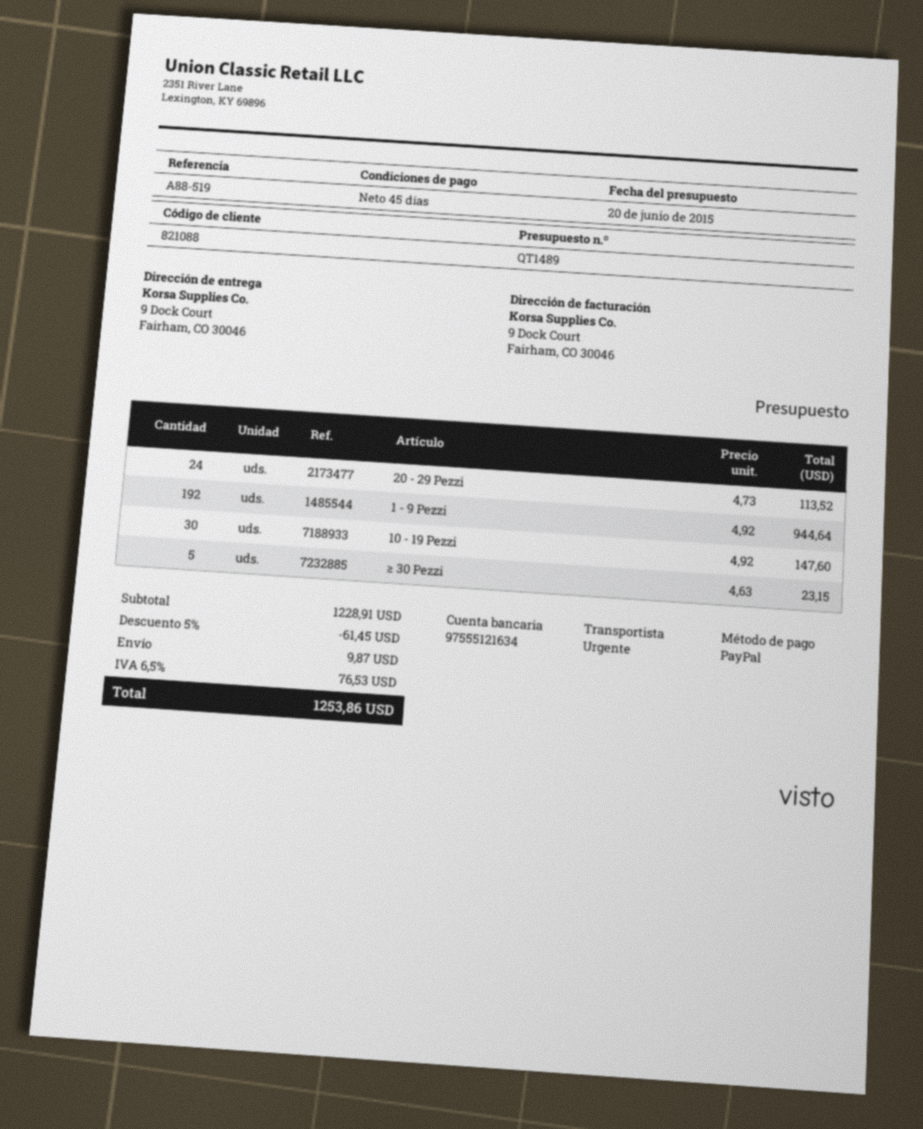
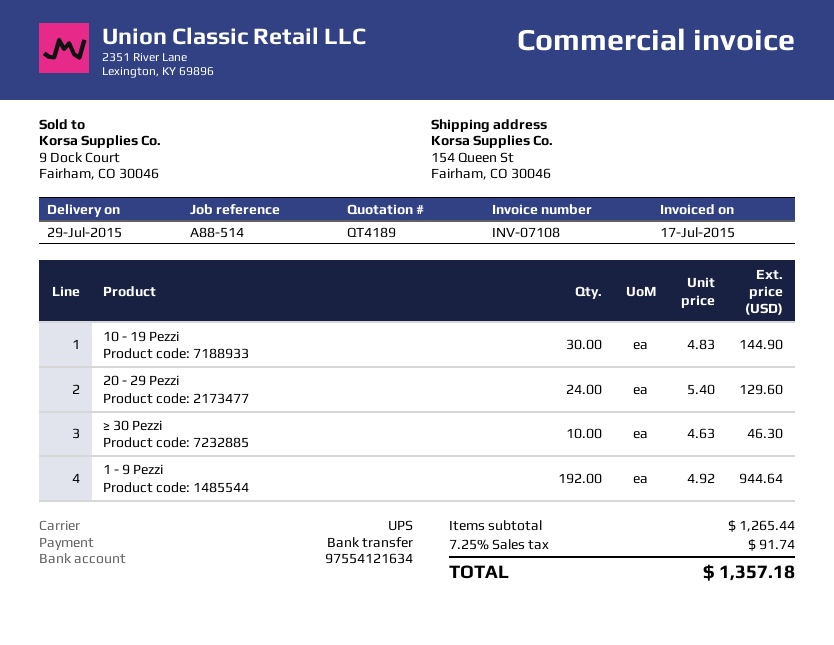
quote number: QT1489 -> QT4189
reference: A88-519 -> A88-514
payment method: PayPal -> bank transfer
bank account: 97555121634 -> 97554121634
shipping method: express -> UPS
ship to: 9 Dock Court, Fairham, CO 30046 -> 154 Queen St, Fairham, CO 30046
20 - 29 Pezzi: 24 x 4.73 = 113.52 -> 24 x 5.40 = 129.60
10 - 19 Pezzi: 30 x 4.92 = 147.60 -> 30 x 4.83 = 144.90
≥ 30 Pezzi: 5 x 4.63 = 23.15 -> 10 x 4.63 = 46.30
subtotal: 1228.91 -> 1265.44
discount: 5% = 61.45 -> none
shipping: 9.87 -> none
tax: 6.5% = 76.53 -> 7.25% = 91.74
total: 1253.86 -> 1357.18

